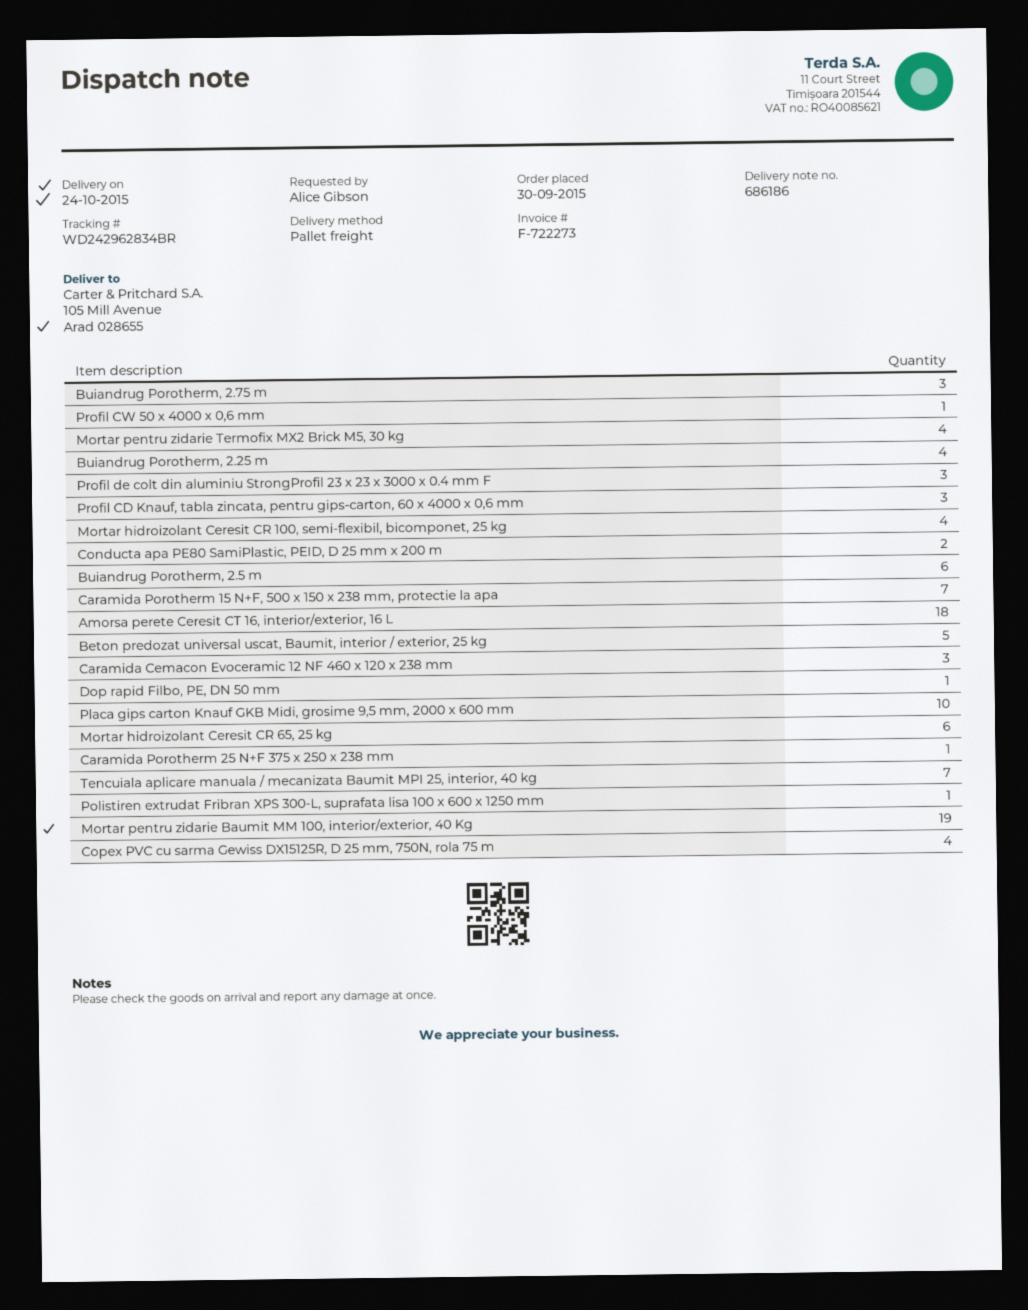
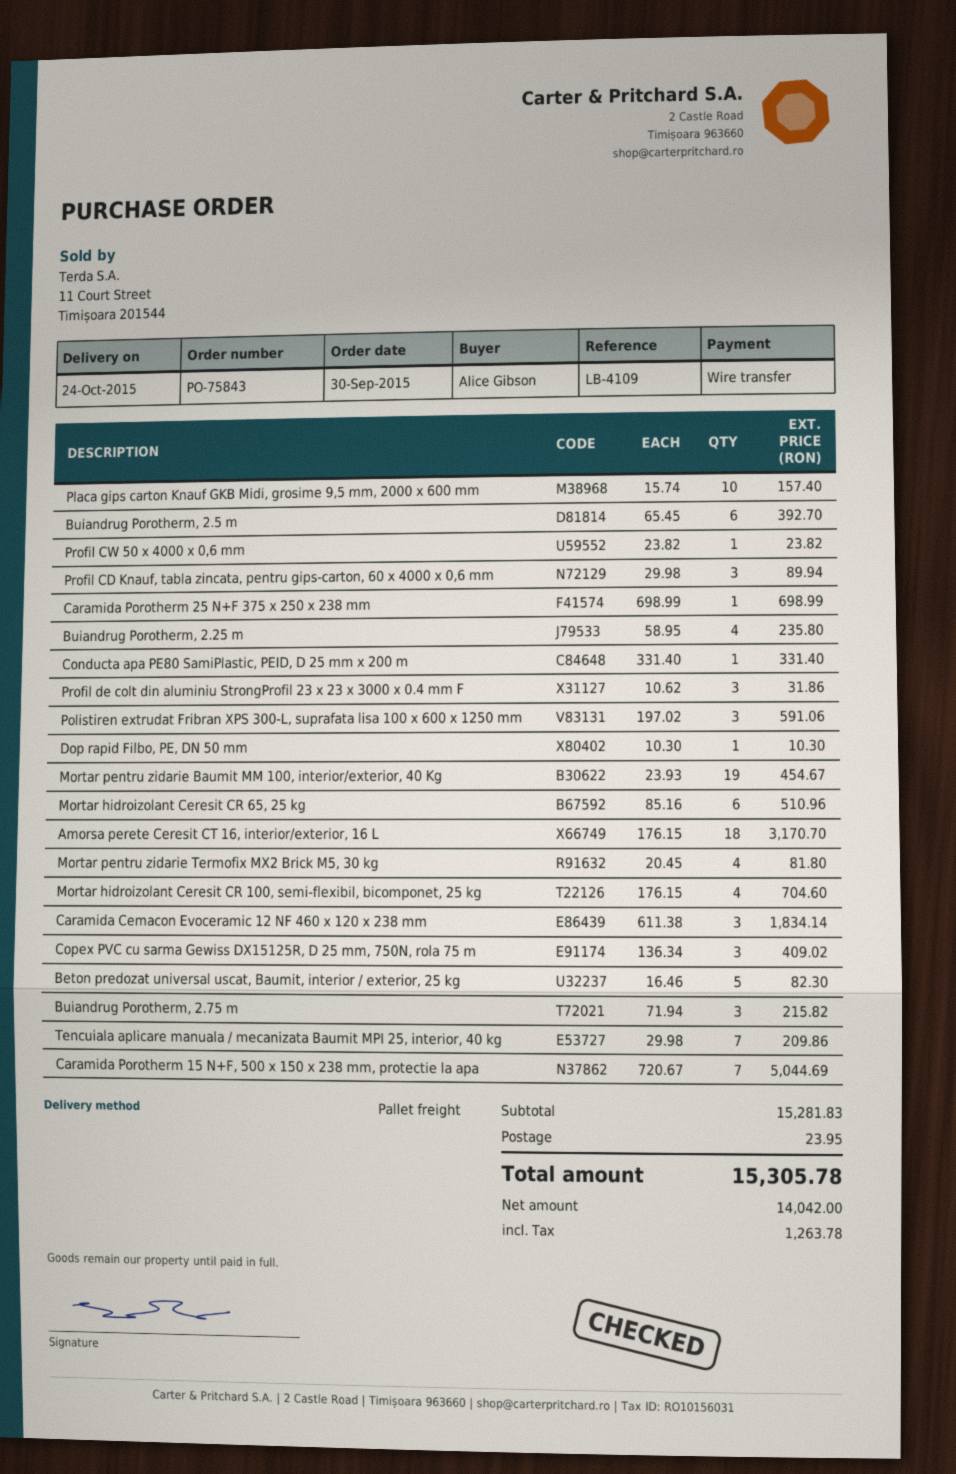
Conducta apa PE80 SamiPlastic, PEID, D 25 mm x 200 m: 2 -> 1
Polistiren extrudat Fribran XPS 300-L, suprafata lisa 100 x 600 x 1250 mm: 1 -> 3
Copex PVC cu sarma Gewiss DX15125R, D 25 mm, 750N, rola 75 m: 4 -> 3

